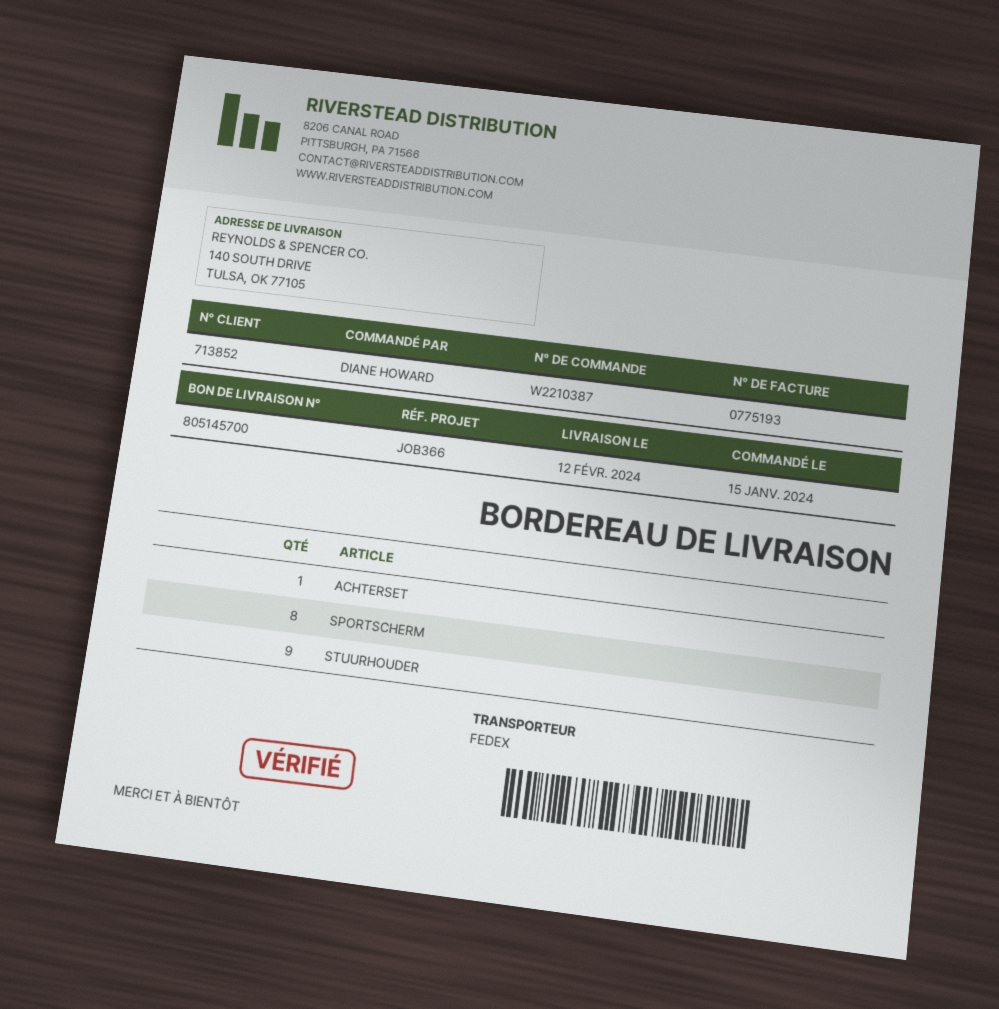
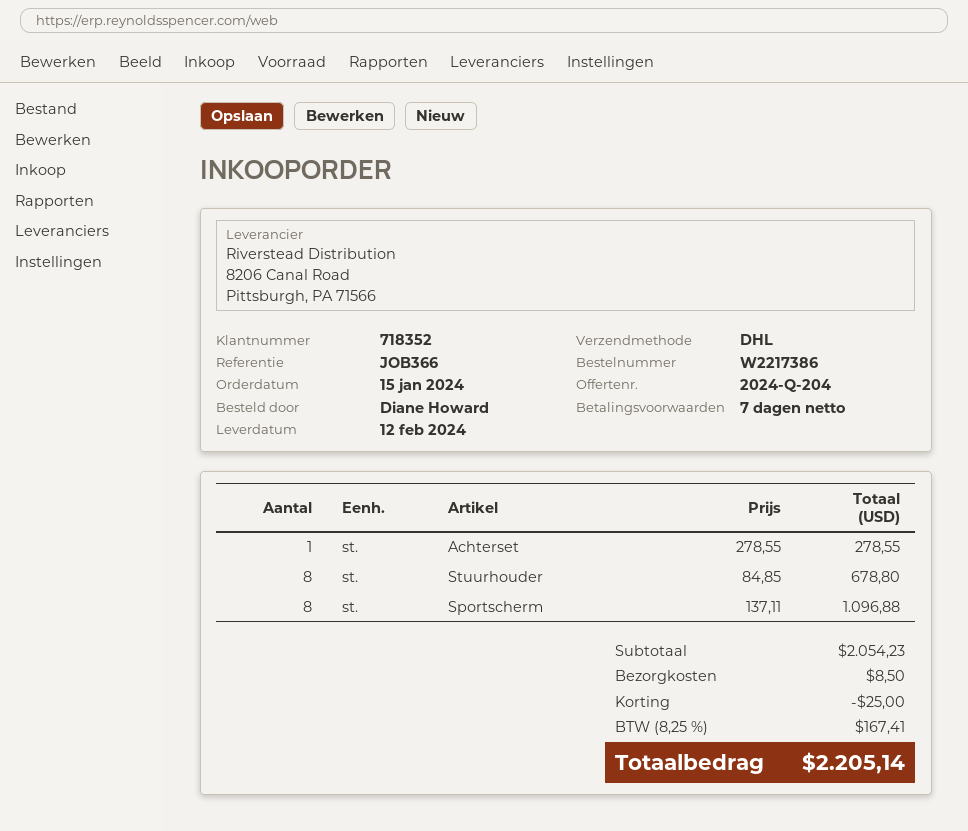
order number: W2210387 -> W2217386
customer number: 713852 -> 718352
shipping method: FedEx -> DHL
STUURHOUDER: 9 -> 8

